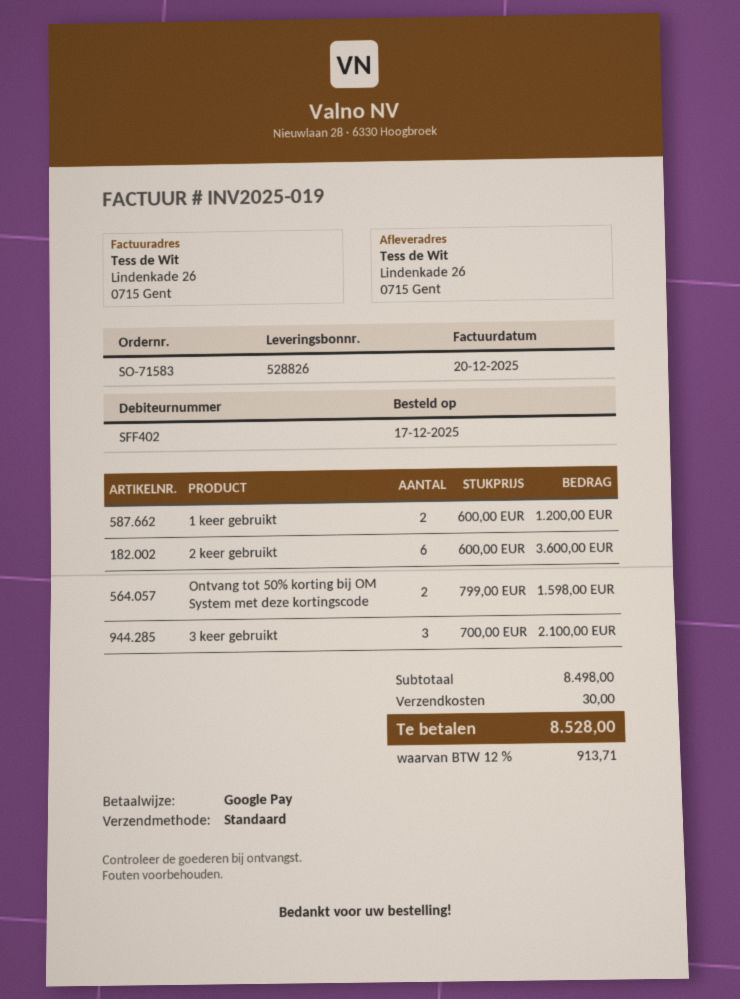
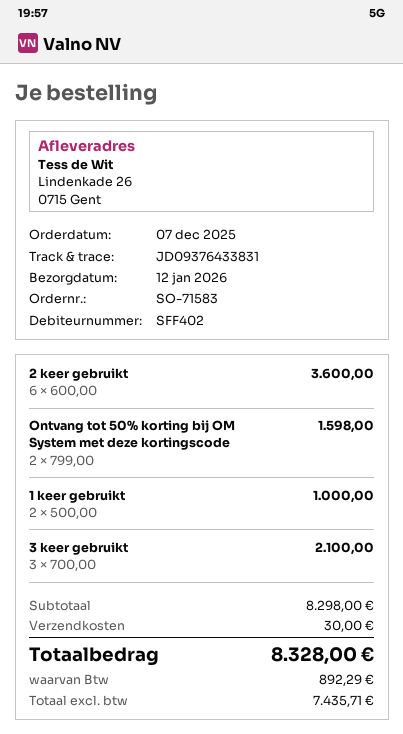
order date: 2025-12-17 -> 2025-12-07
1 keer gebruikt: 2 x 600.00 = 1200.00 -> 2 x 500.00 = 1000.00
subtotal: 8498.00 -> 8298.00
tax: 913.71 -> 892.29
total: 8528.00 -> 8328.00

